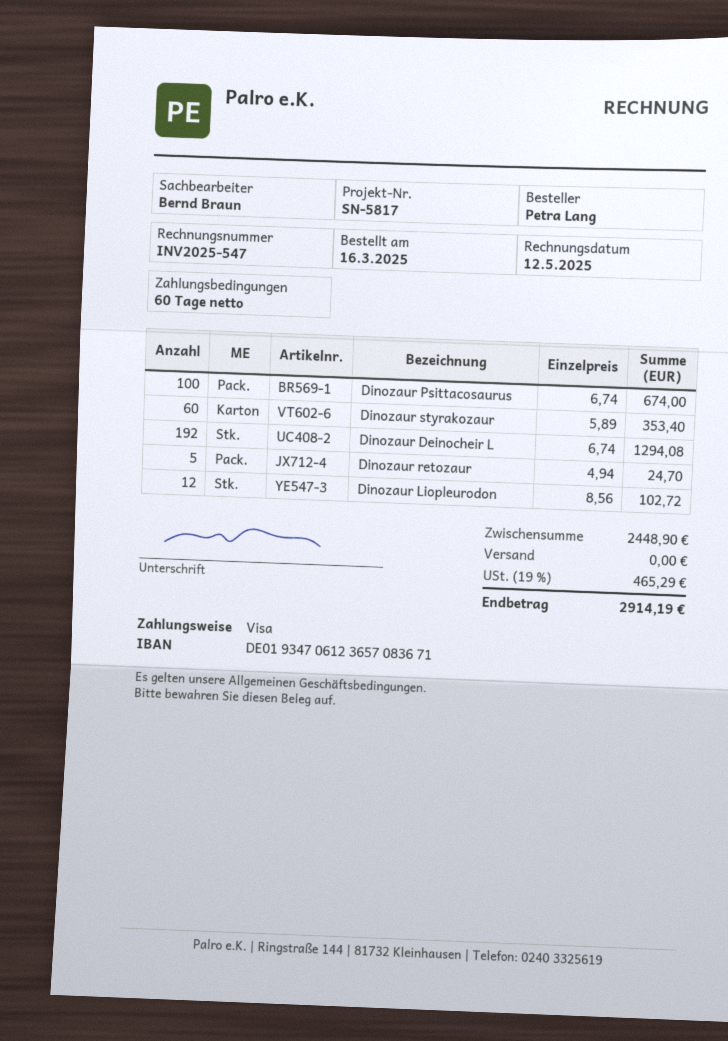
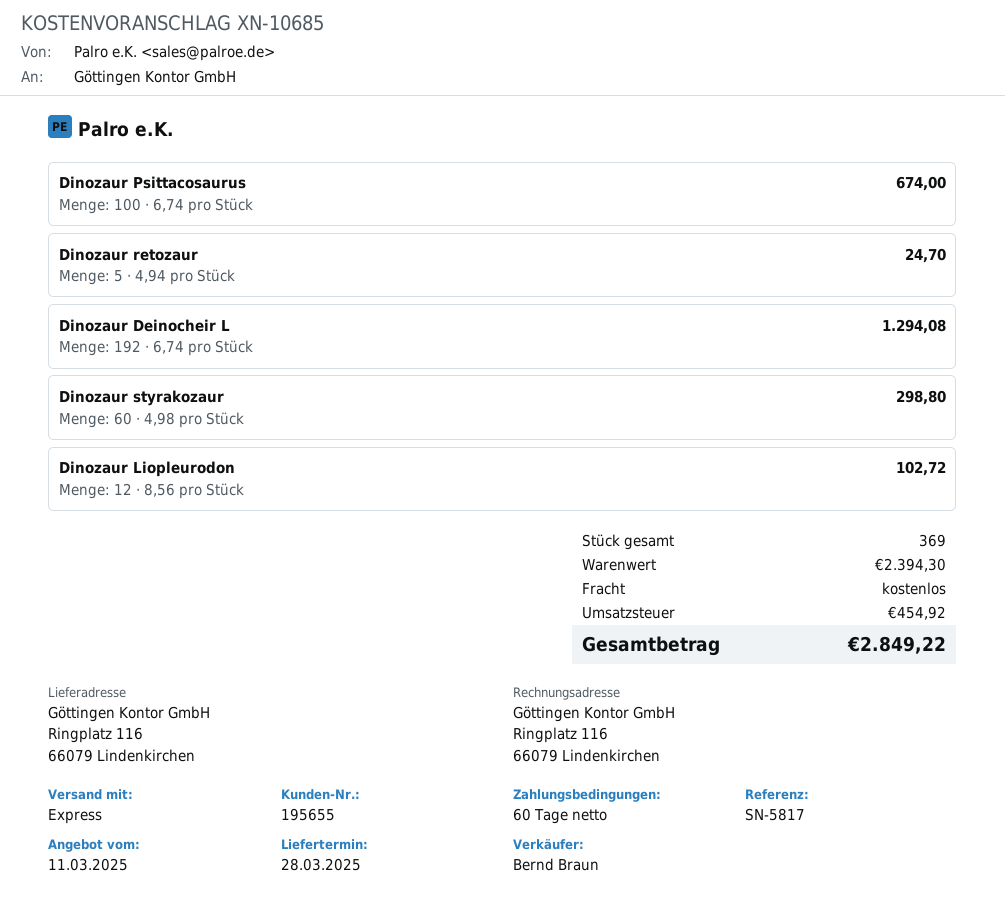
Dinozaur styrakozaur: 60 x 5.89 = 353.40 -> 60 x 4.98 = 298.80
subtotal: 2448.90 -> 2394.30
tax: 465.29 -> 454.92
total: 2914.19 -> 2849.22

